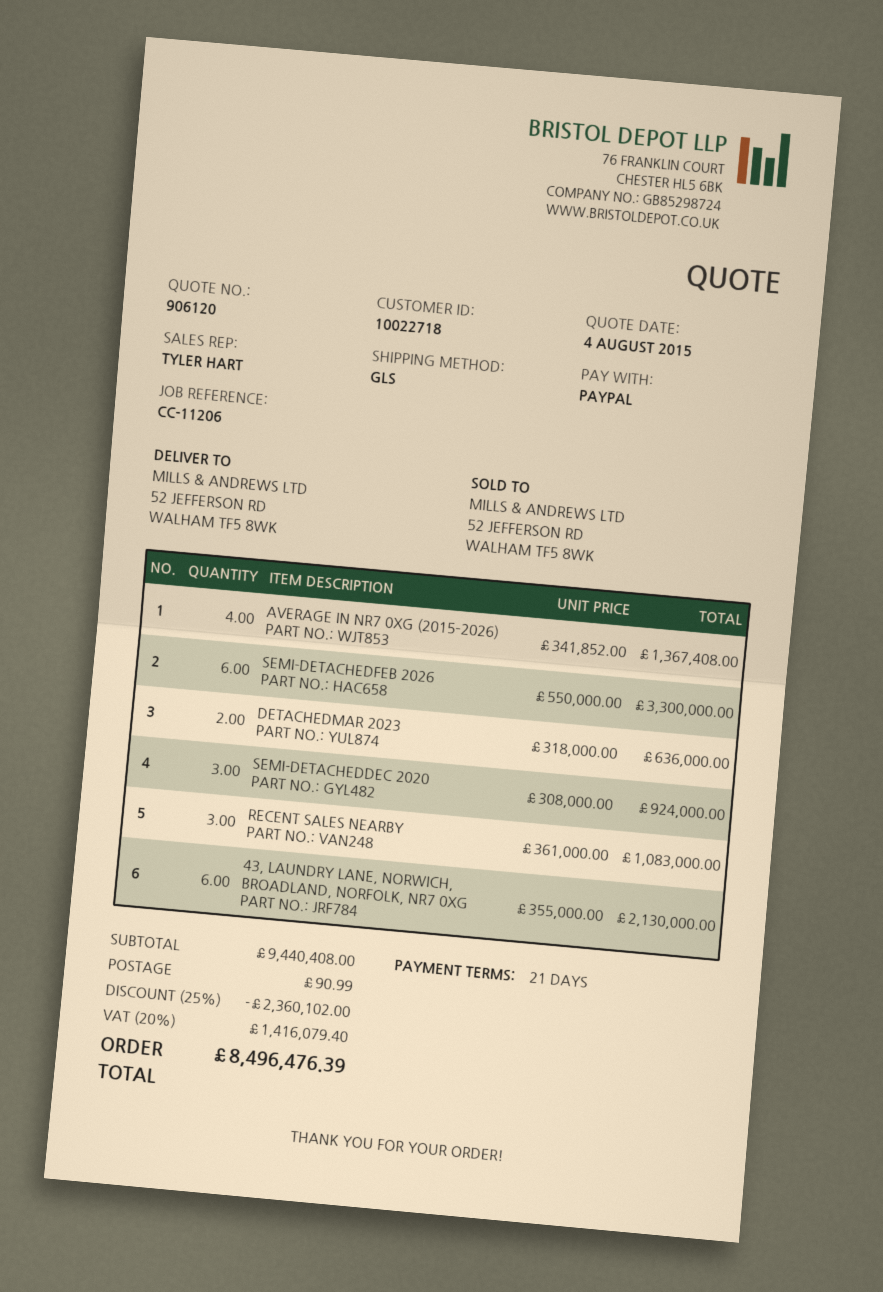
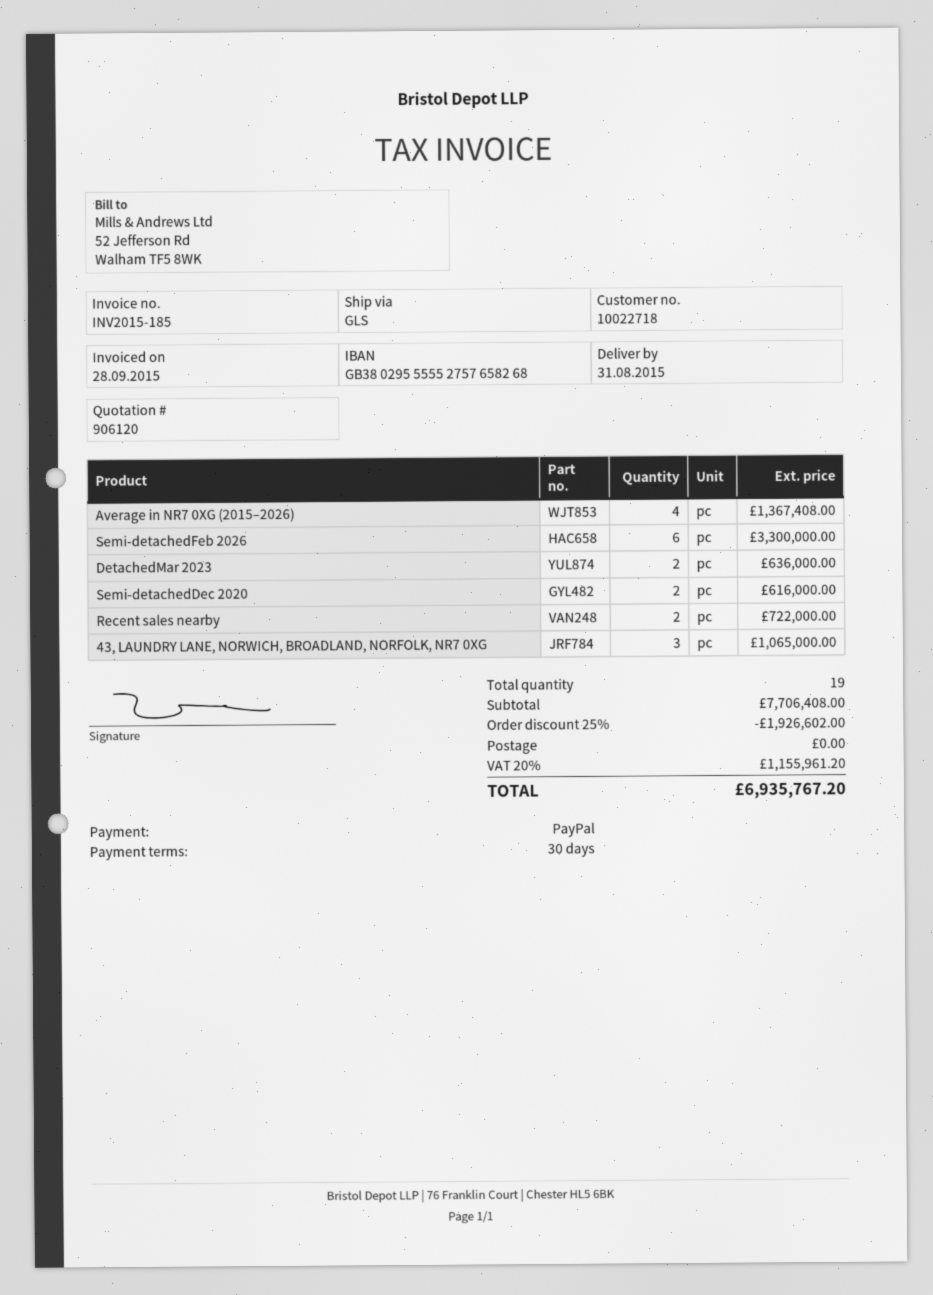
payment terms: 21 days -> 30 days
SEMI-DETACHEDDEC 2020: 3 for 924000.00 -> 2 for 616000.00
RECENT SALES NEARBY: 3 for 1083000.00 -> 2 for 722000.00
43, LAUNDRY LANE, NORWICH, BROADLAND, NORFOLK, NR7 0XG: 6 for 2130000.00 -> 3 for 1065000.00
subtotal: 9440408.00 -> 7706408.00
discount: 25% = 2360102.00 -> 25% = 1926602.00
shipping: 90.99 -> 0.00
tax: 20% = 1416079.40 -> 20% = 1155961.20
total: 8496476.39 -> 6935767.20

